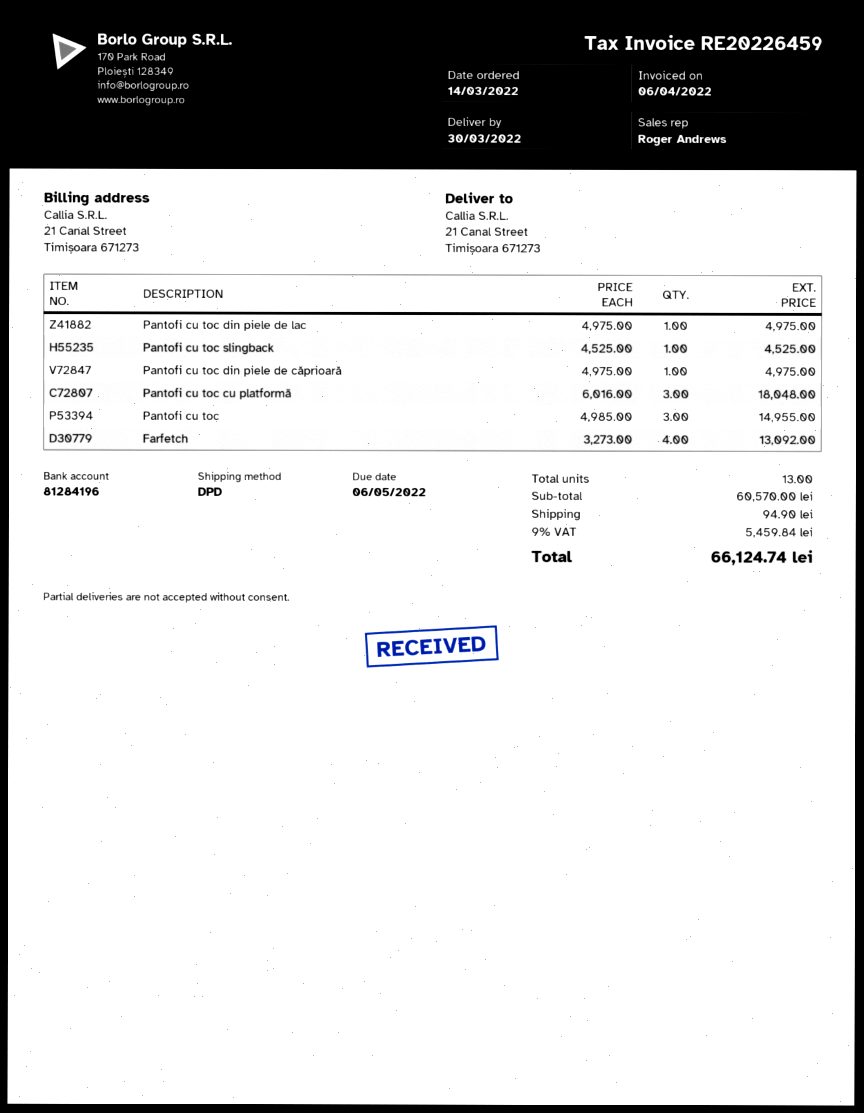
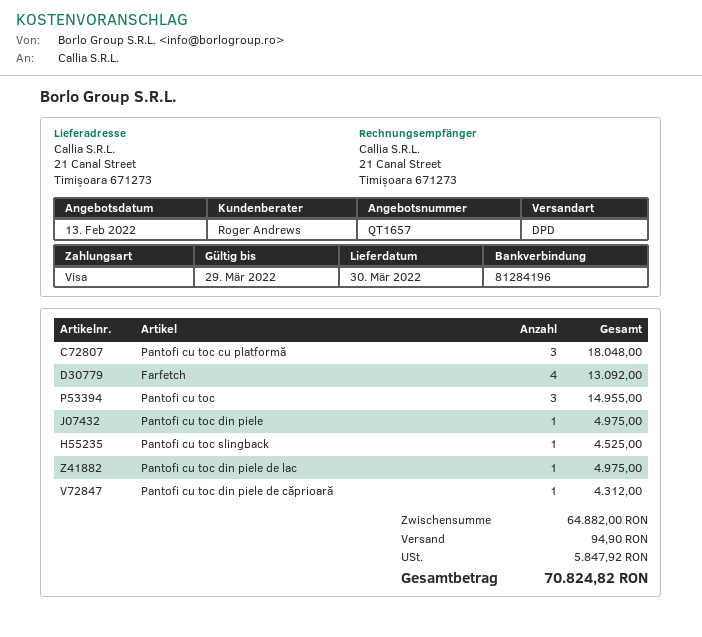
Pantofi cu toc din piele de căprioară: 1 for 4975.00 -> 1 for 4312.00
Pantofi cu toc din piele: none -> 1 for 4975.00
subtotal: 60570.00 -> 64882.00
tax: 5459.84 -> 5847.92
total: 66124.74 -> 70824.82

